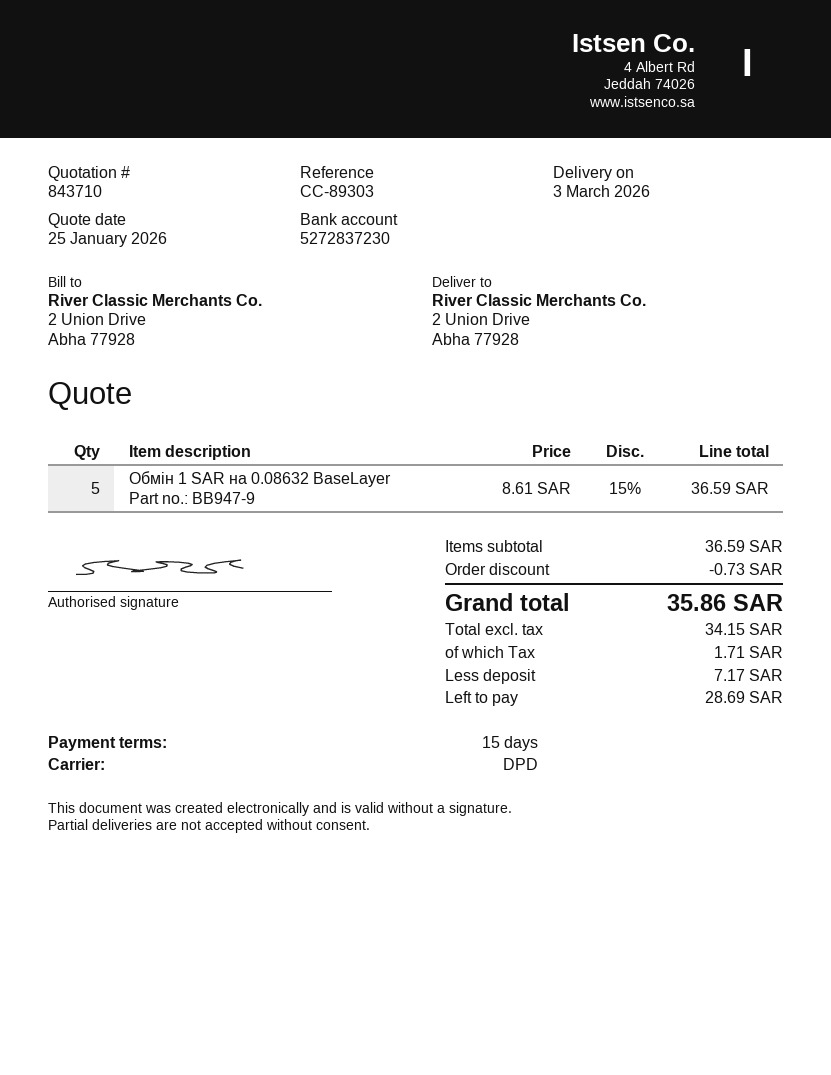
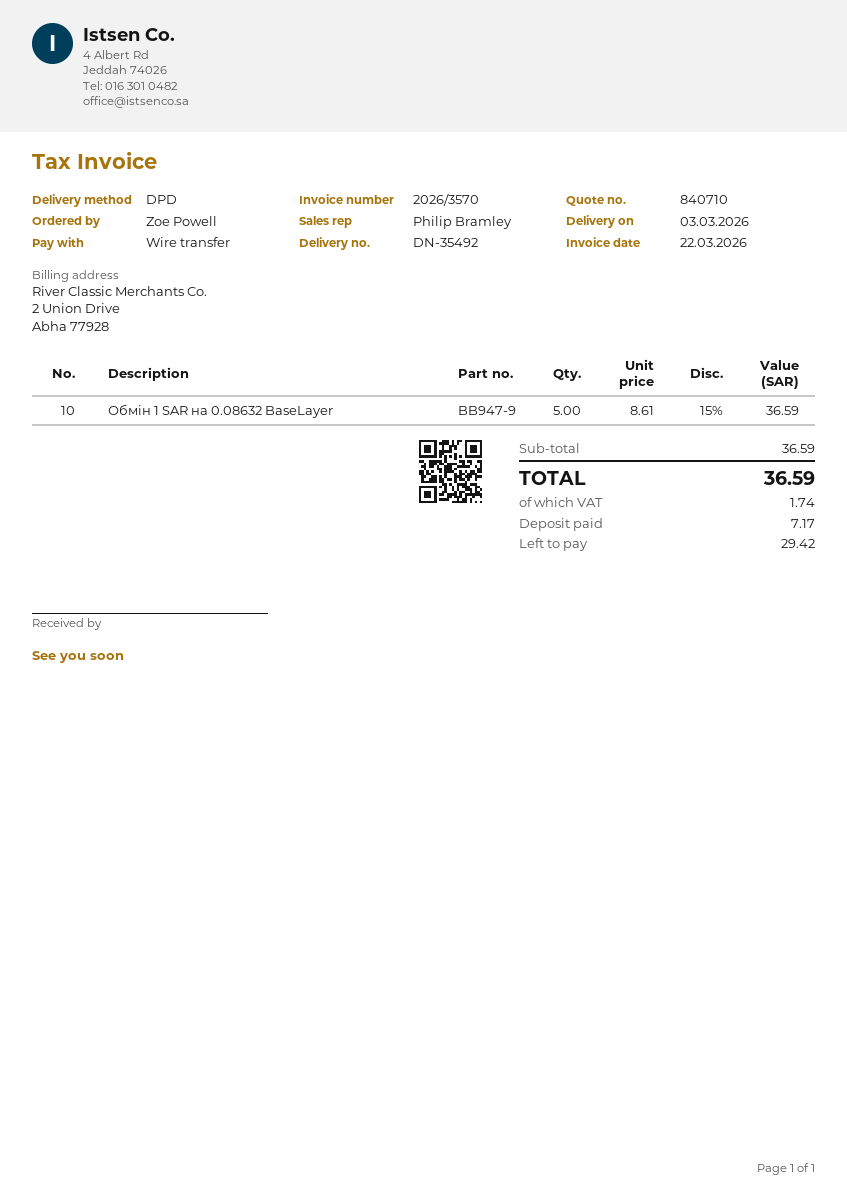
quote number: 843710 -> 840710
discount: 0.73 -> none
tax: 1.71 -> 1.74
total: 35.86 -> 36.59
balance: 28.69 -> 29.42

